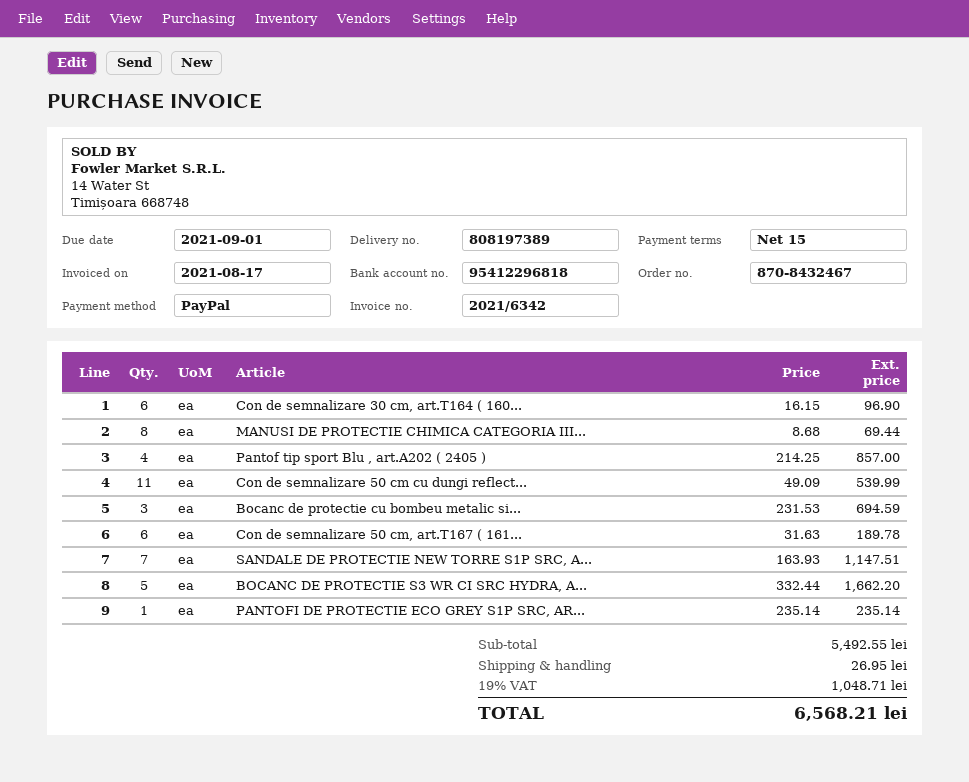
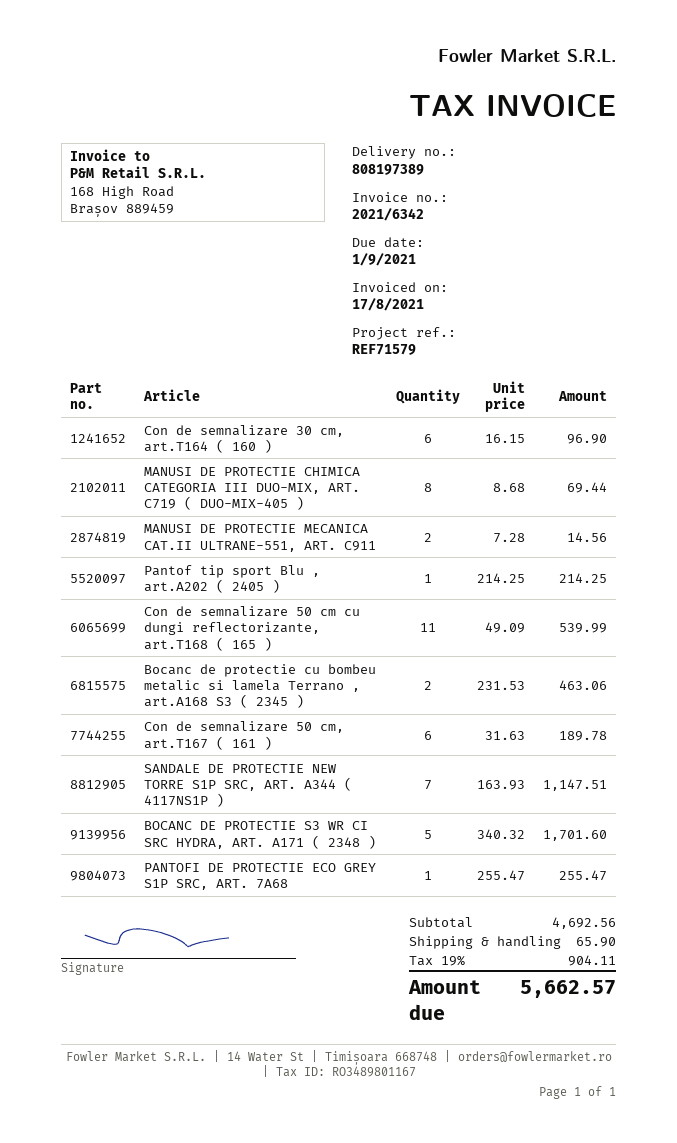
Pantof tip sport Blu , art.A202 ( 2405 ): 4 x 214.25 = 857.00 -> 1 x 214.25 = 214.25
Bocanc de protectie cu bombeu metalic si...: 3 x 231.53 = 694.59 -> 2 x 231.53 = 463.06
BOCANC DE PROTECTIE S3 WR CI SRC HYDRA, A...: 5 x 332.44 = 1662.20 -> 5 x 340.32 = 1701.60
PANTOFI DE PROTECTIE ECO GREY S1P SRC, AR...: 1 x 235.14 = 235.14 -> 1 x 255.47 = 255.47
MANUSI DE PROTECTIE MECANICA CAT.II ULTRANE-551, ART. C911: none -> 2 x 7.28 = 14.56
subtotal: 5492.55 -> 4692.56
shipping: 26.95 -> 65.90
tax: 19% = 1048.71 -> 19% = 904.11
total: 6568.21 -> 5662.57

